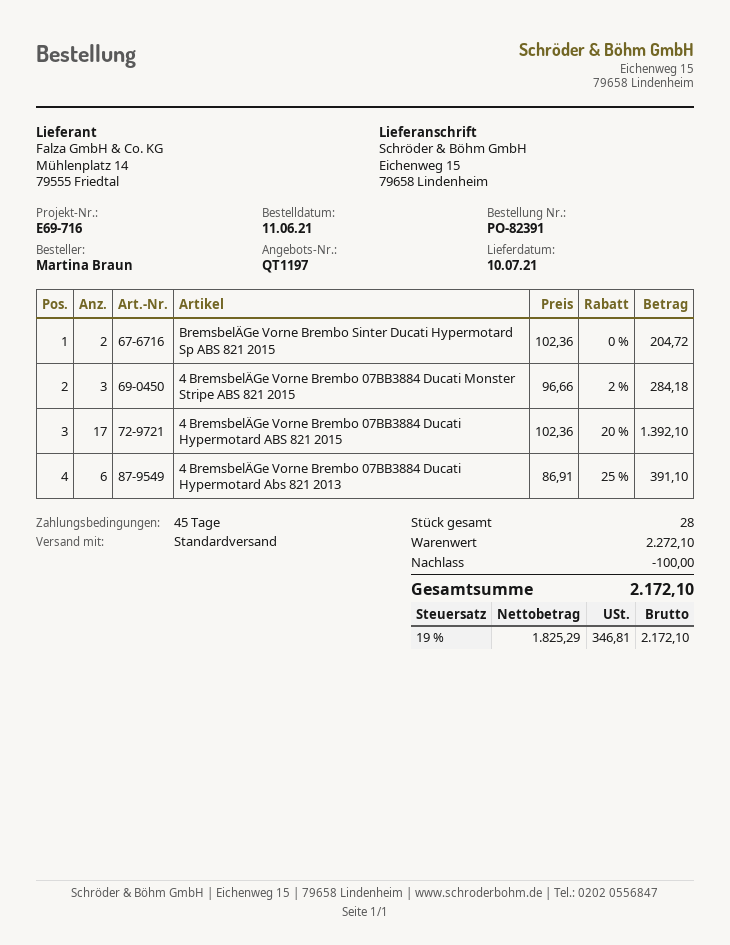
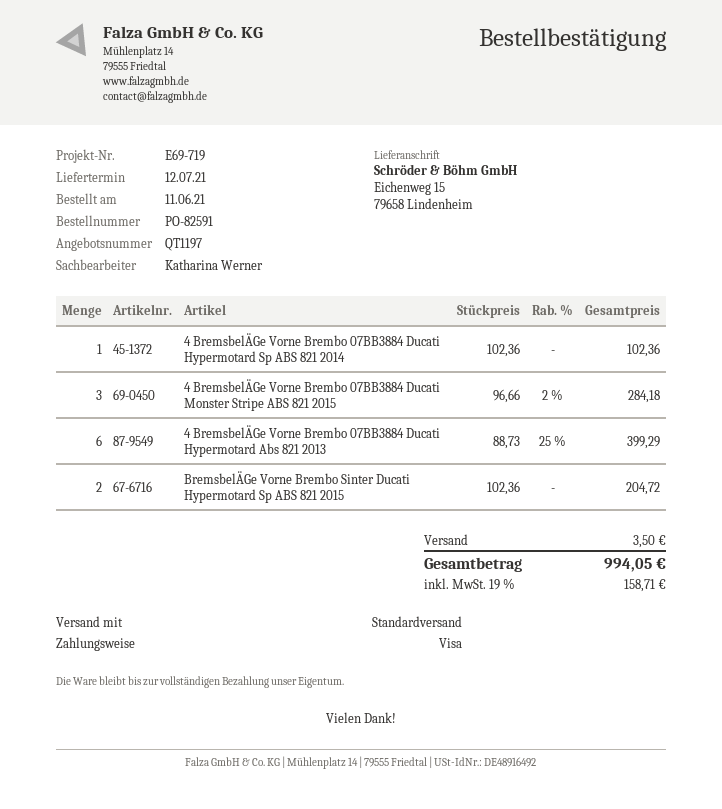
order number: PO-82391 -> PO-82591
delivery date: 2021-07-10 -> 2021-07-12
reference: E69-716 -> E69-719
4 BremsbelÄGe Vorne Brembo 07BB3884 Ducati Hypermotard ABS 821 2015: 17 x 102.36 - 20% = 1392.10 -> none
4 BremsbelÄGe Vorne Brembo 07BB3884 Ducati Hypermotard Abs 821 2013: 6 x 86.91 - 25% = 391.10 -> 6 x 88.73 - 25% = 399.29
4 BremsbelÄGe Vorne Brembo 07BB3884 Ducati Hypermotard Sp ABS 821 2014: none -> 1 x 102.36 = 102.36
discount: 100.00 -> none
shipping: none -> 3.50
tax: 19% = 346.81 -> 19% = 158.71
total: 2172.10 -> 994.05

